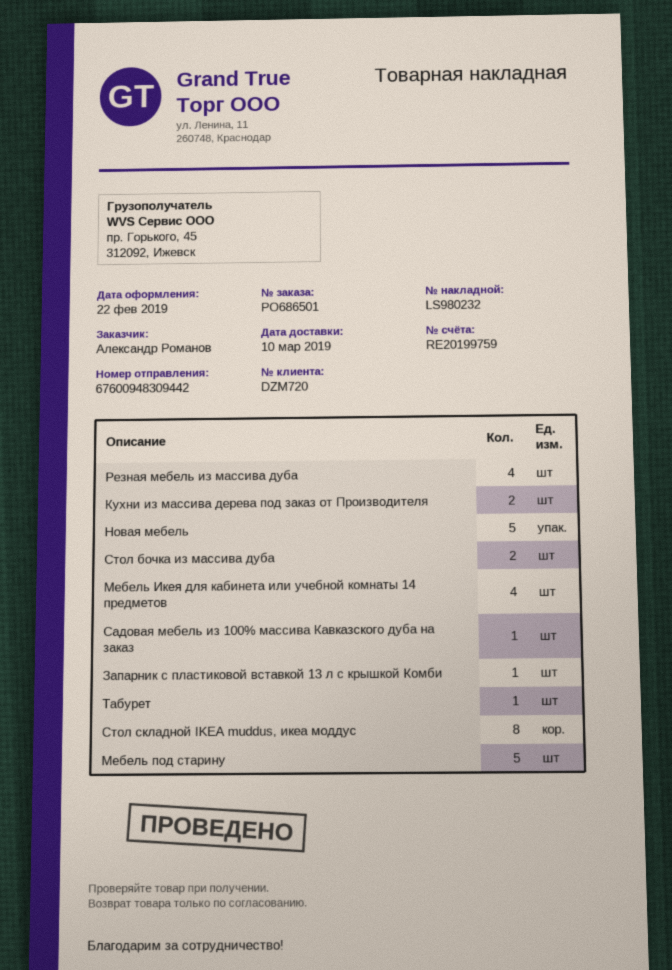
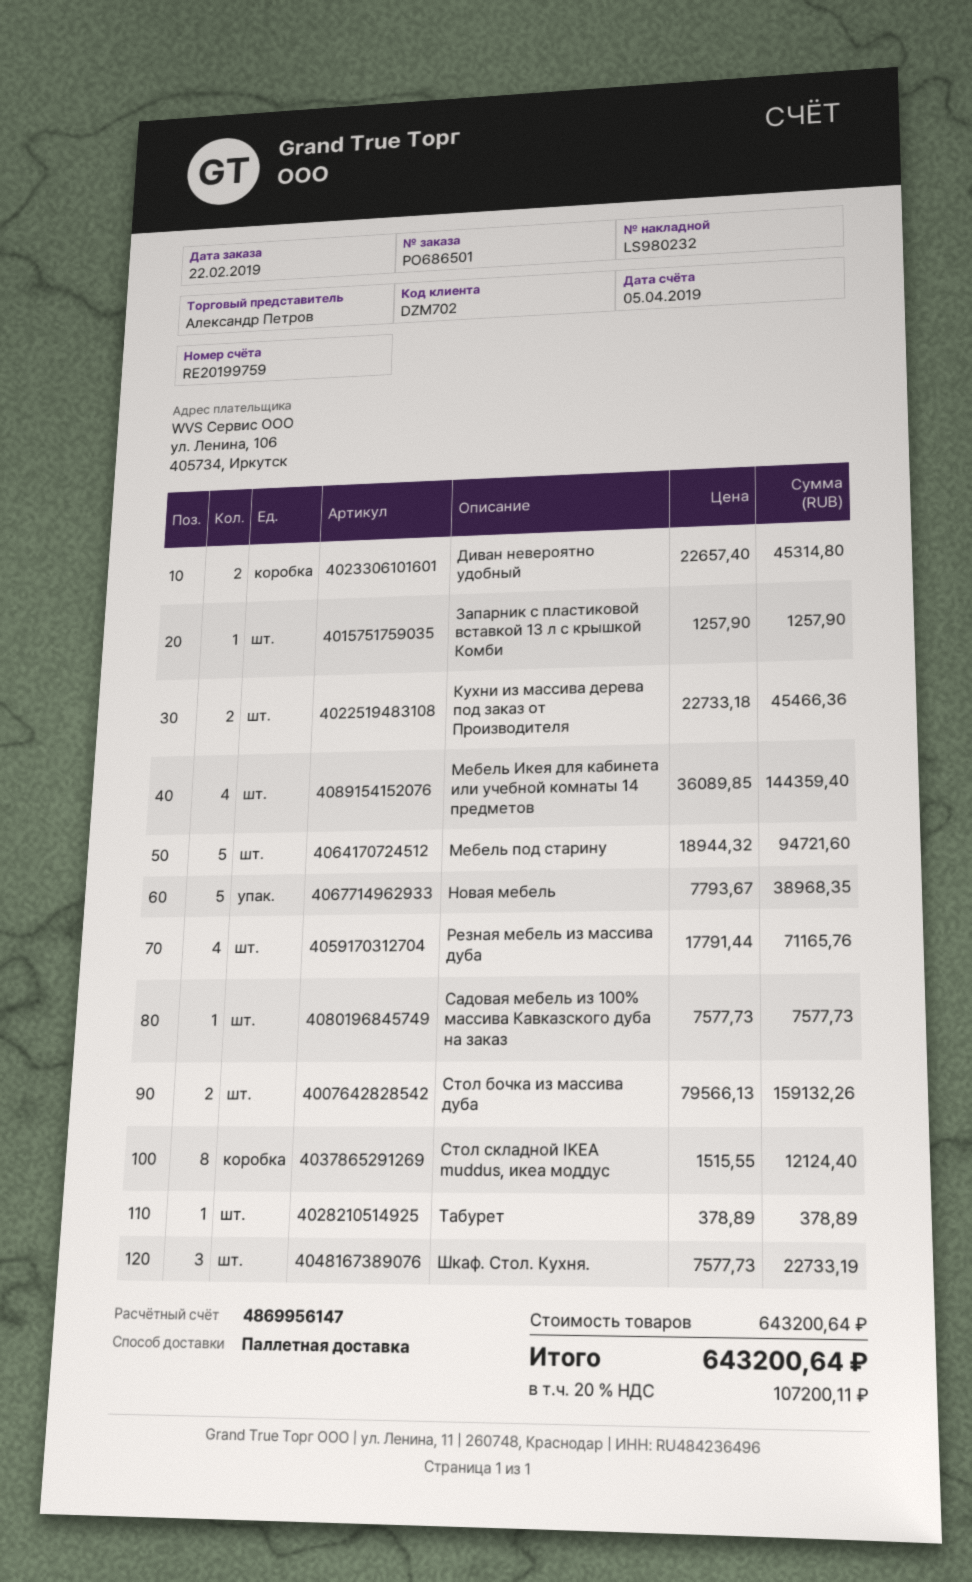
customer number: DZM720 -> DZM702
Диван невероятно удобный: none -> 2
Шкаф. Стол. Кухня.: none -> 3

